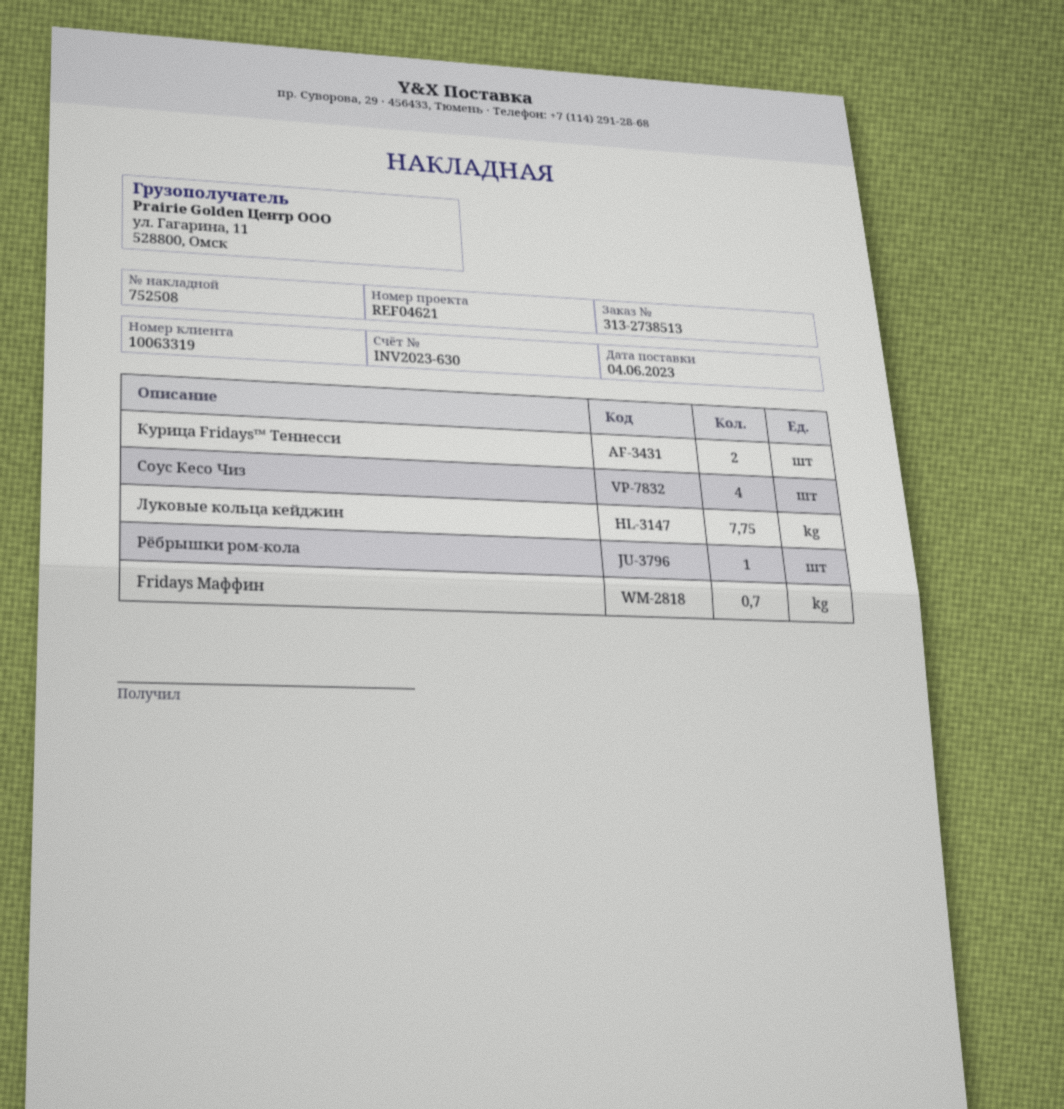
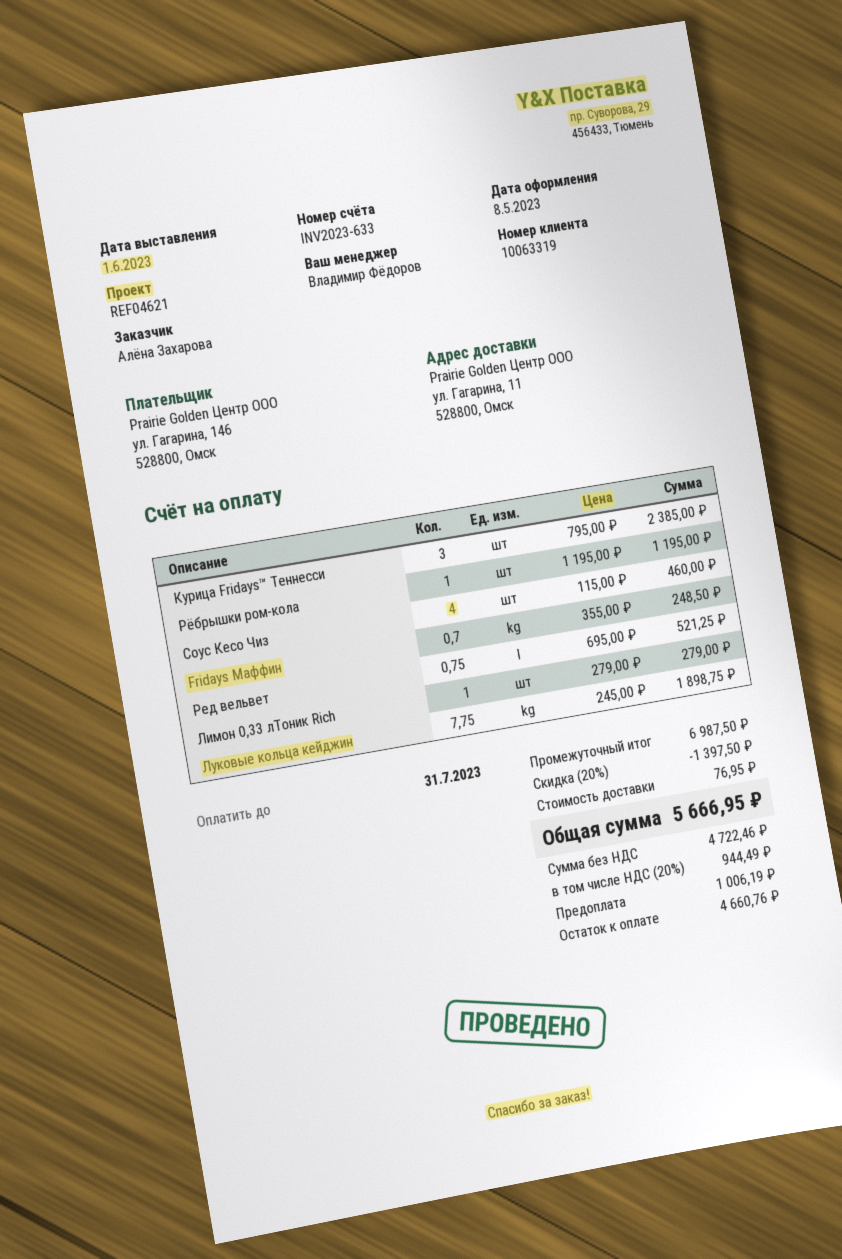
invoice number: INV2023-630 -> INV2023-633
Курица Fridays™ Теннесси: 2 -> 3
Ред вельвет: none -> 0.75
Лимон 0,33 лТоник Rich: none -> 1

